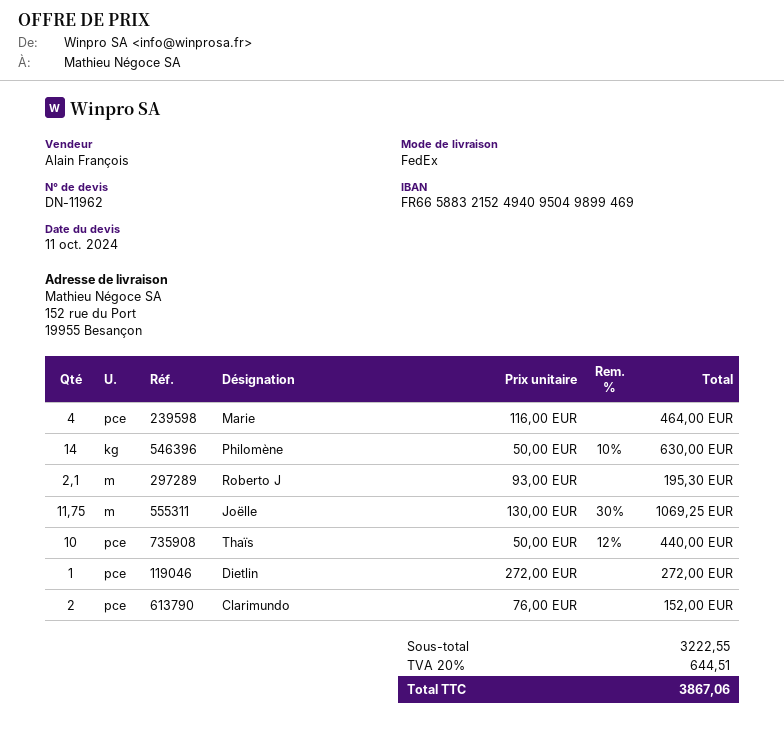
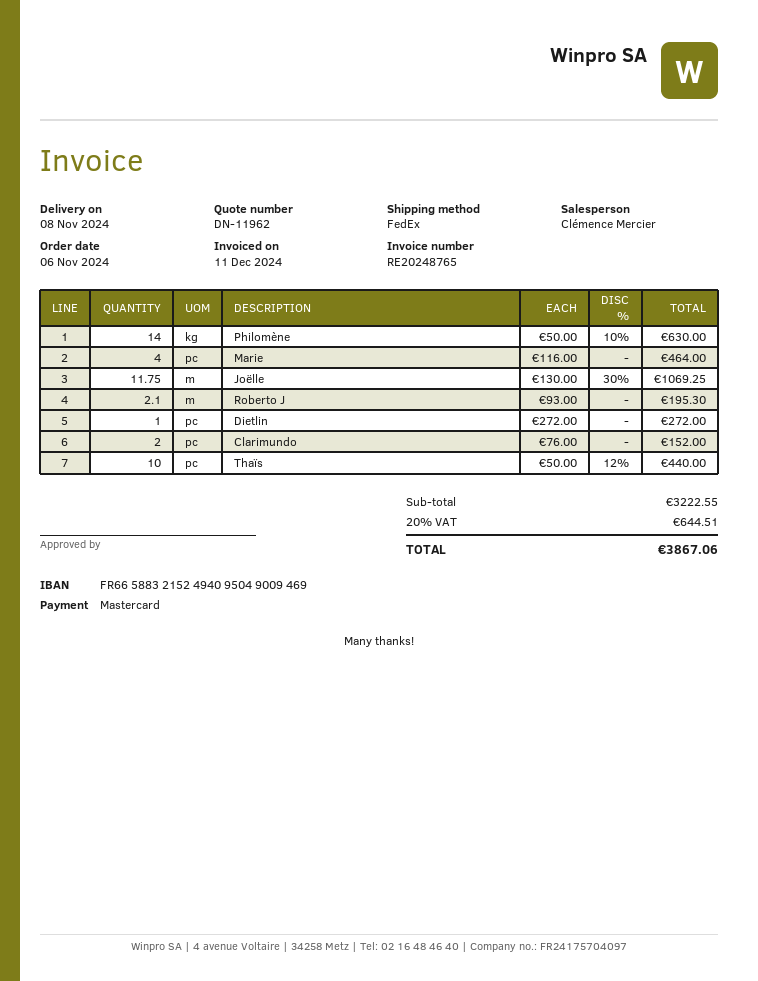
sales rep: Alain François -> Clémence Mercier
bank account: FR6658832152494095049899469 -> FR6658832152494095049009469

